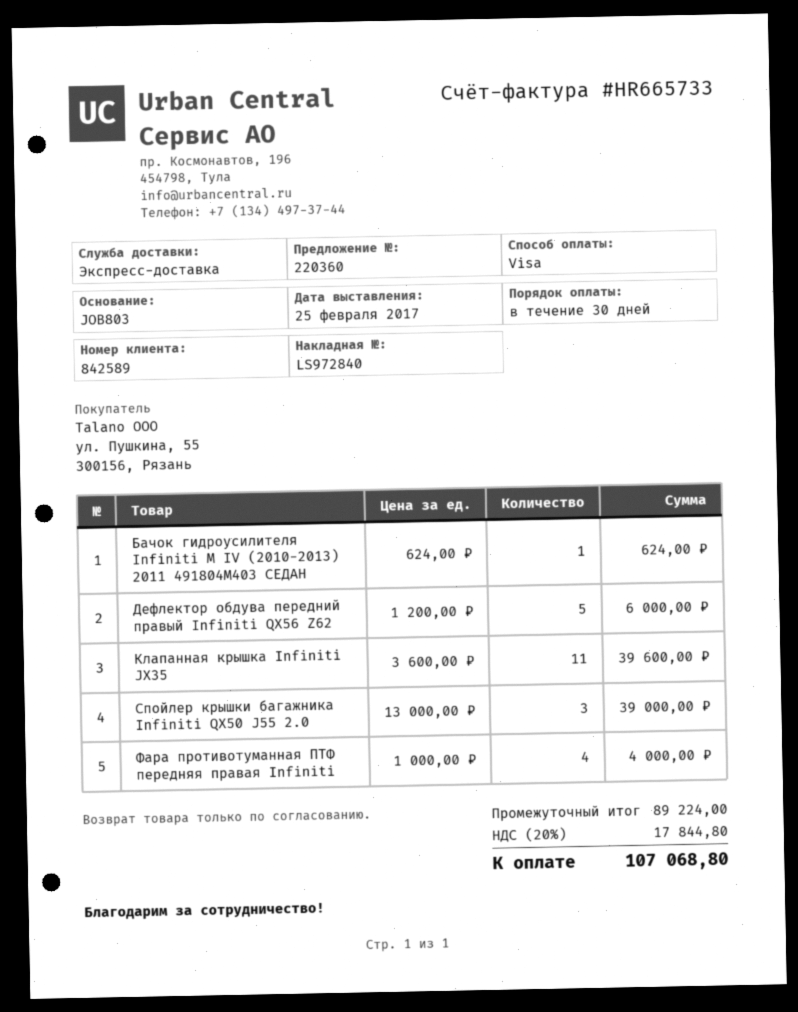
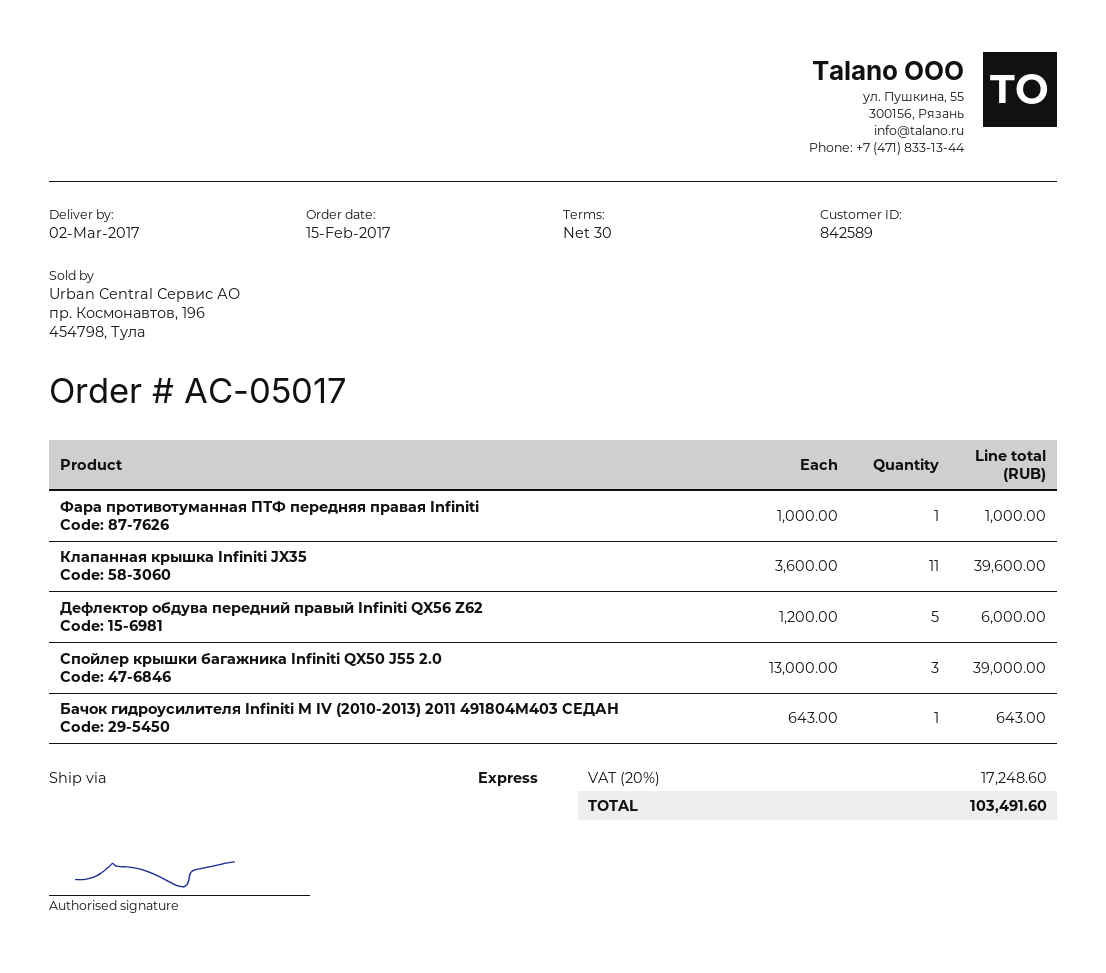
Бачок гидроусилителя Infiniti M IV (2010-2013) 2011 491804M403 СЕДАН: 1 x 624.00 = 624.00 -> 1 x 643.00 = 643.00
Фара противотуманная ПТФ передняя правая Infiniti: 4 x 1000.00 = 4000.00 -> 1 x 1000.00 = 1000.00
tax: 20% = 17844.80 -> 20% = 17248.60
total: 107068.80 -> 103491.60

